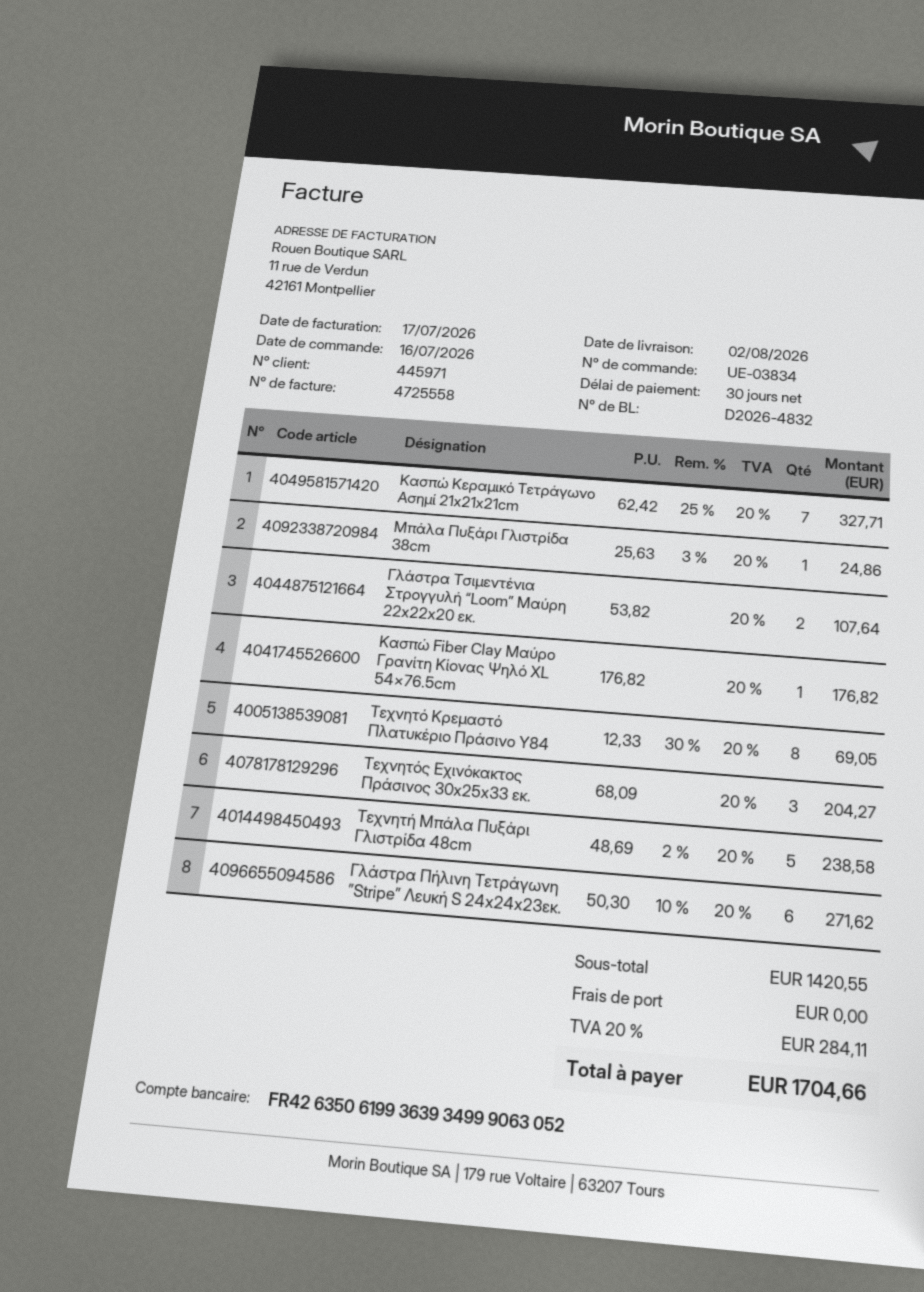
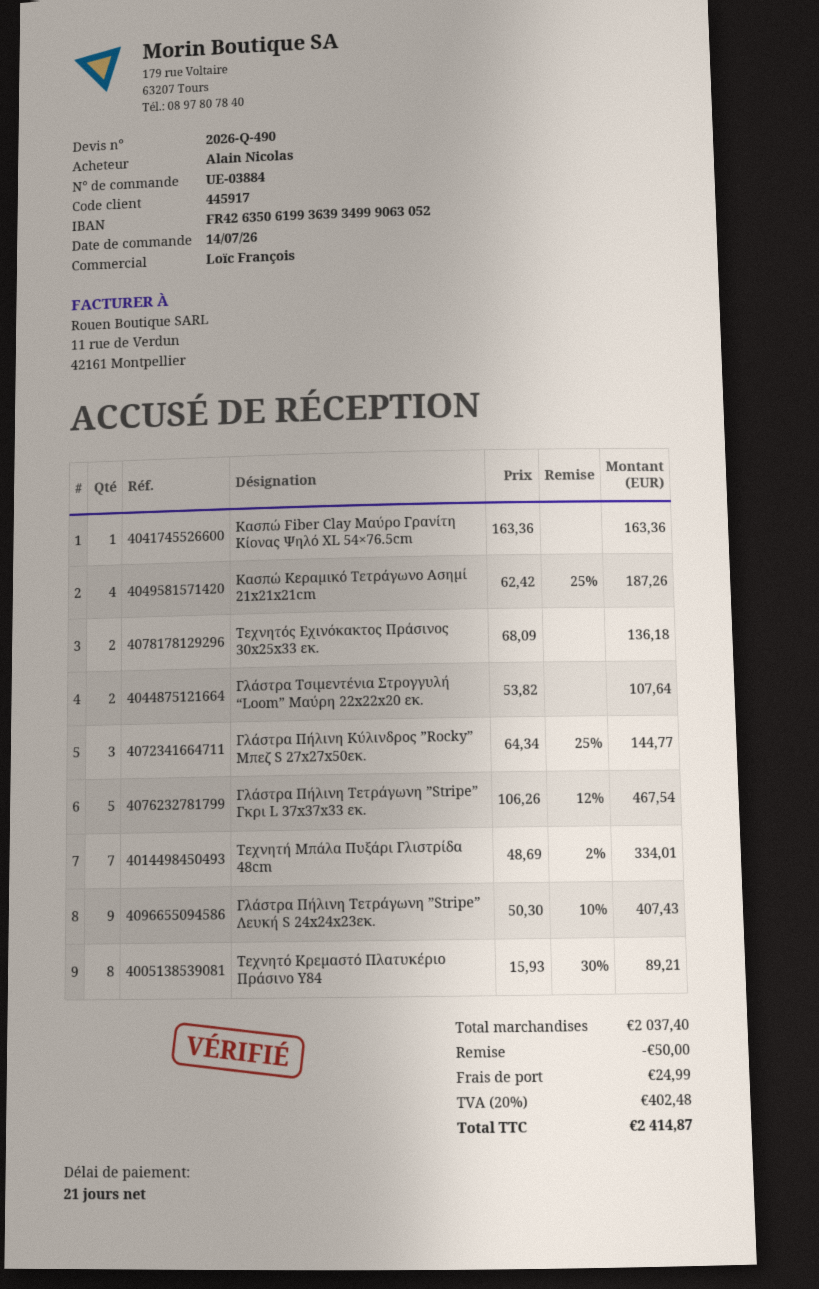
order number: UE-03834 -> UE-03884
order date: 2026-07-16 -> 2026-07-14
payment terms: 30 days -> 21 days
customer number: 445971 -> 445917
Κασπώ Κεραμικό Τετράγωνο Ασημί 21x21x21cm: 7 x 62.42 - 25% = 327.71 -> 4 x 62.42 - 25% = 187.26
Μπάλα Πυξάρι Γλιστρίδα 38cm: 1 x 25.63 - 3% = 24.86 -> none
Κασπώ Fiber Clay Μαύρο Γρανίτη Κίονας Ψηλό XL 54×76.5cm: 1 x 176.82 = 176.82 -> 1 x 163.36 = 163.36
Τεχνητό Κρεμαστό Πλατυκέριο Πράσινο Υ84: 8 x 12.33 - 30% = 69.05 -> 8 x 15.93 - 30% = 89.21
Τεχνητός Εχινόκακτος Πράσινος 30x25x33 εκ.: 3 x 68.09 = 204.27 -> 2 x 68.09 = 136.18
Τεχνητή Μπάλα Πυξάρι Γλιστρίδα 48cm: 5 x 48.69 - 2% = 238.58 -> 7 x 48.69 - 2% = 334.01
Γλάστρα Πήλινη Τετράγωνη ”Stripe” Λευκή S 24x24x23εκ.: 6 x 50.30 - 10% = 271.62 -> 9 x 50.30 - 10% = 407.43
Γλάστρα Πήλινη Κύλινδρος ”Rocky” Μπεζ S 27x27x50εκ.: none -> 3 x 64.34 - 25% = 144.77
Γλάστρα Πήλινη Τετράγωνη ”Stripe” Γκρι L 37x37x33 εκ.: none -> 5 x 106.26 - 12% = 467.54
subtotal: 1420.55 -> 2037.40
discount: none -> 50.00
shipping: 0.00 -> 24.99
tax: 20% = 284.11 -> 20% = 402.48
total: 1704.66 -> 2414.87

